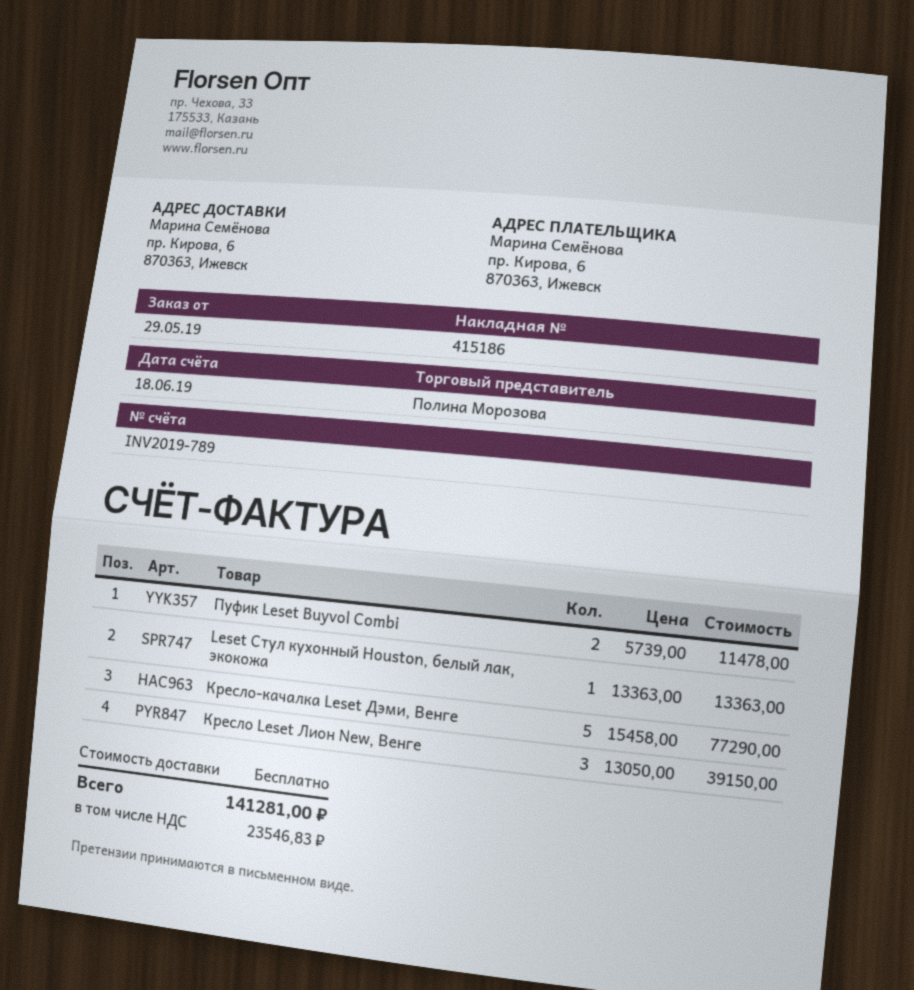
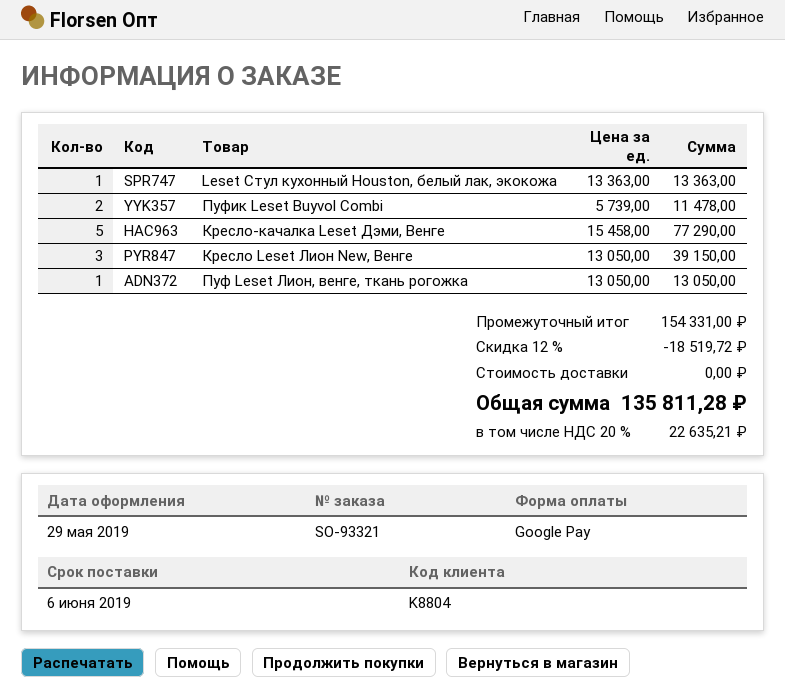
Пуф Leset Лион, венге, ткань рогожка: none -> 1 x 13050.00 = 13050.00
discount: none -> 12% = 18519.72
tax: 23546.83 -> 22635.21
total: 141281.00 -> 135811.28

